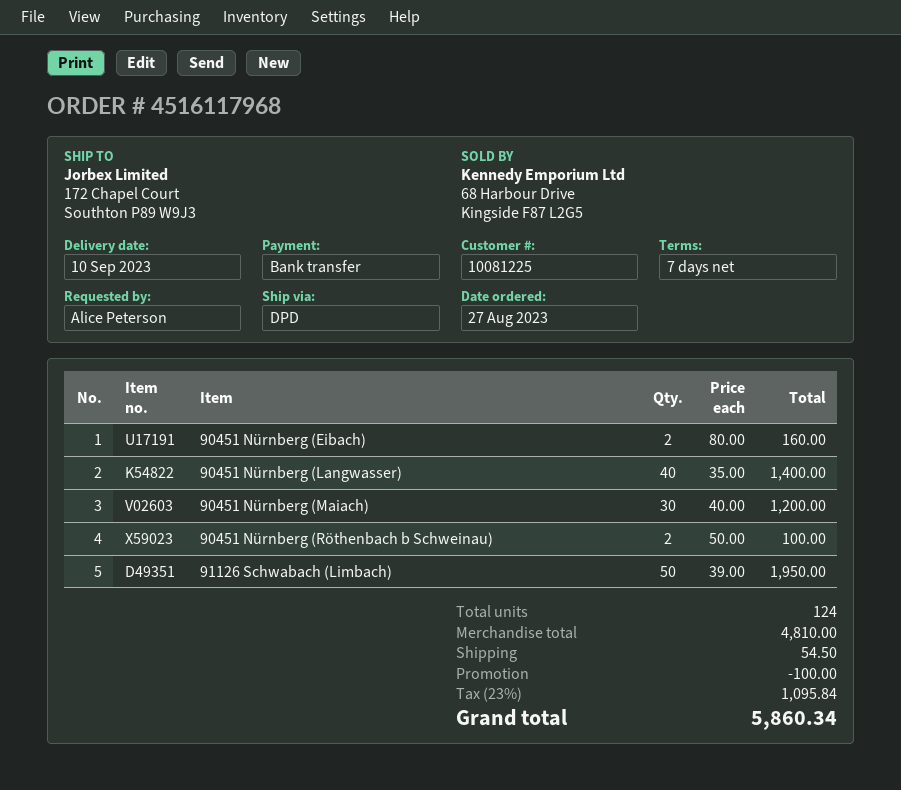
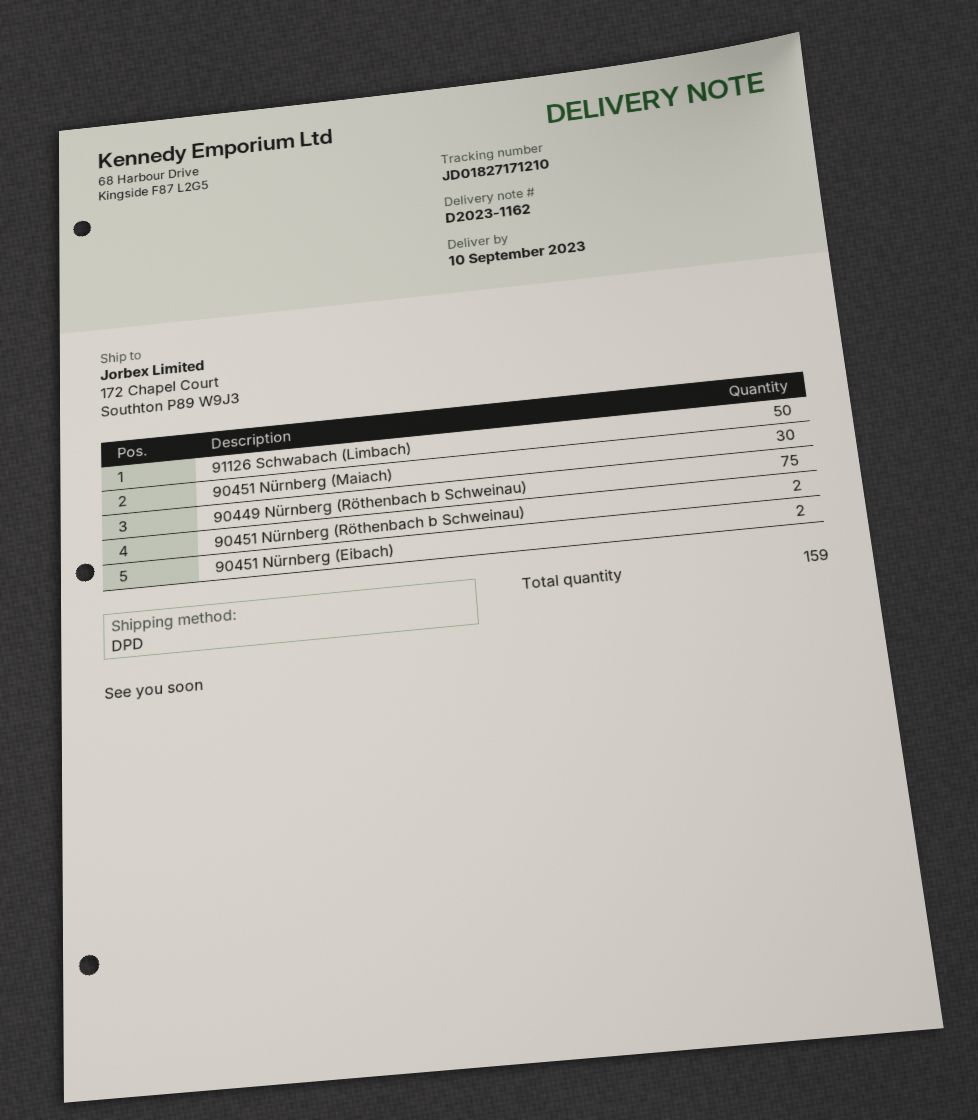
90451 Nürnberg (Langwasser): 40 -> none
90449 Nürnberg (Röthenbach b Schweinau): none -> 75
total quantity: 124 -> 159

